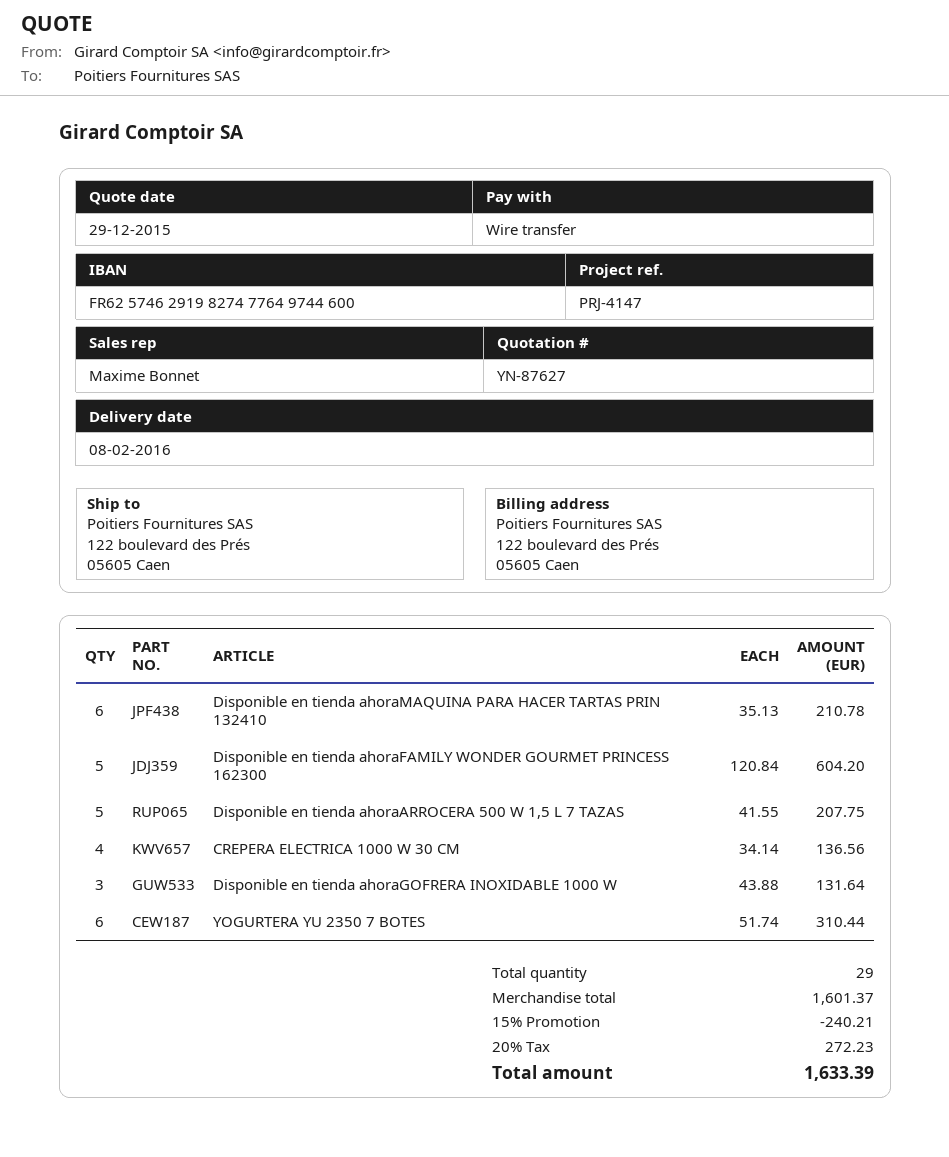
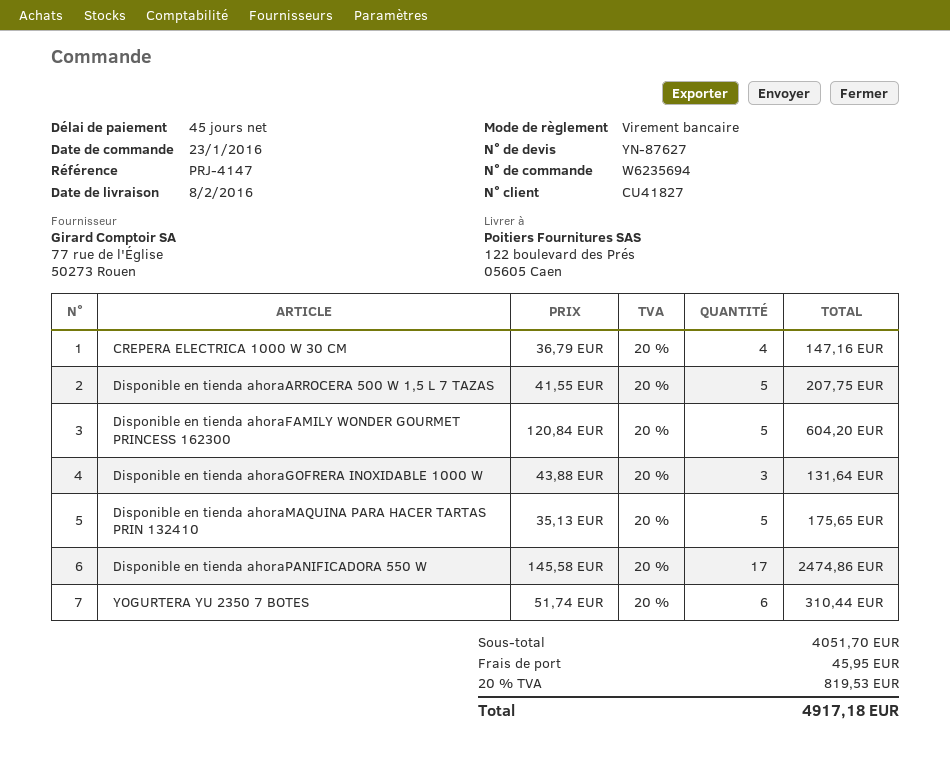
Disponible en tienda ahoraMAQUINA PARA HACER TARTAS PRIN 132410: 6 x 35.13 = 210.78 -> 5 x 35.13 = 175.65
CREPERA ELECTRICA 1000 W 30 CM: 4 x 34.14 = 136.56 -> 4 x 36.79 = 147.16
Disponible en tienda ahoraPANIFICADORA 550 W: none -> 17 x 145.58 = 2474.86
subtotal: 1601.37 -> 4051.70
discount: 15% = 240.21 -> none
shipping: none -> 45.95
tax: 20% = 272.23 -> 20% = 819.53
total: 1633.39 -> 4917.18

